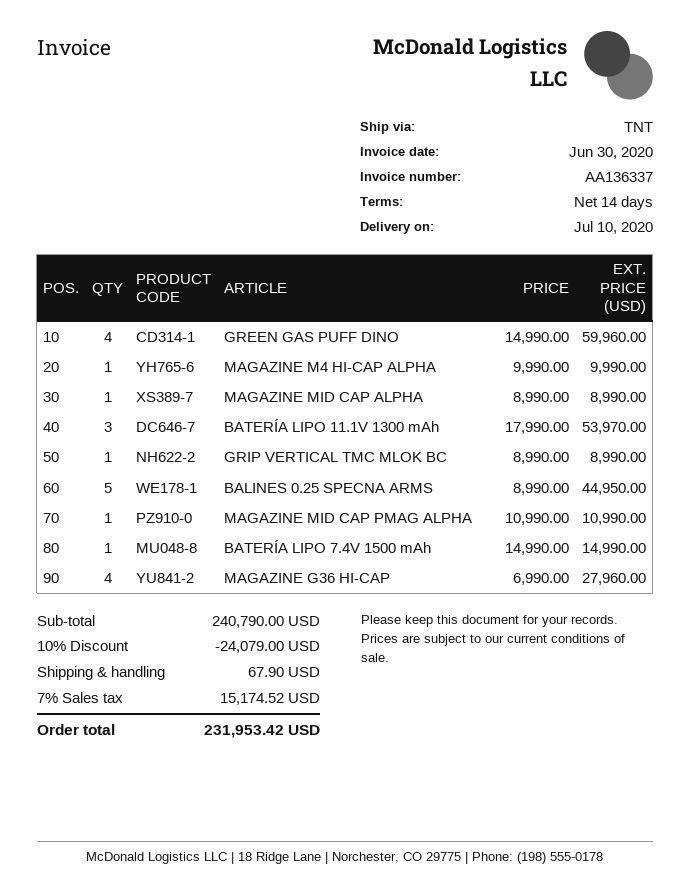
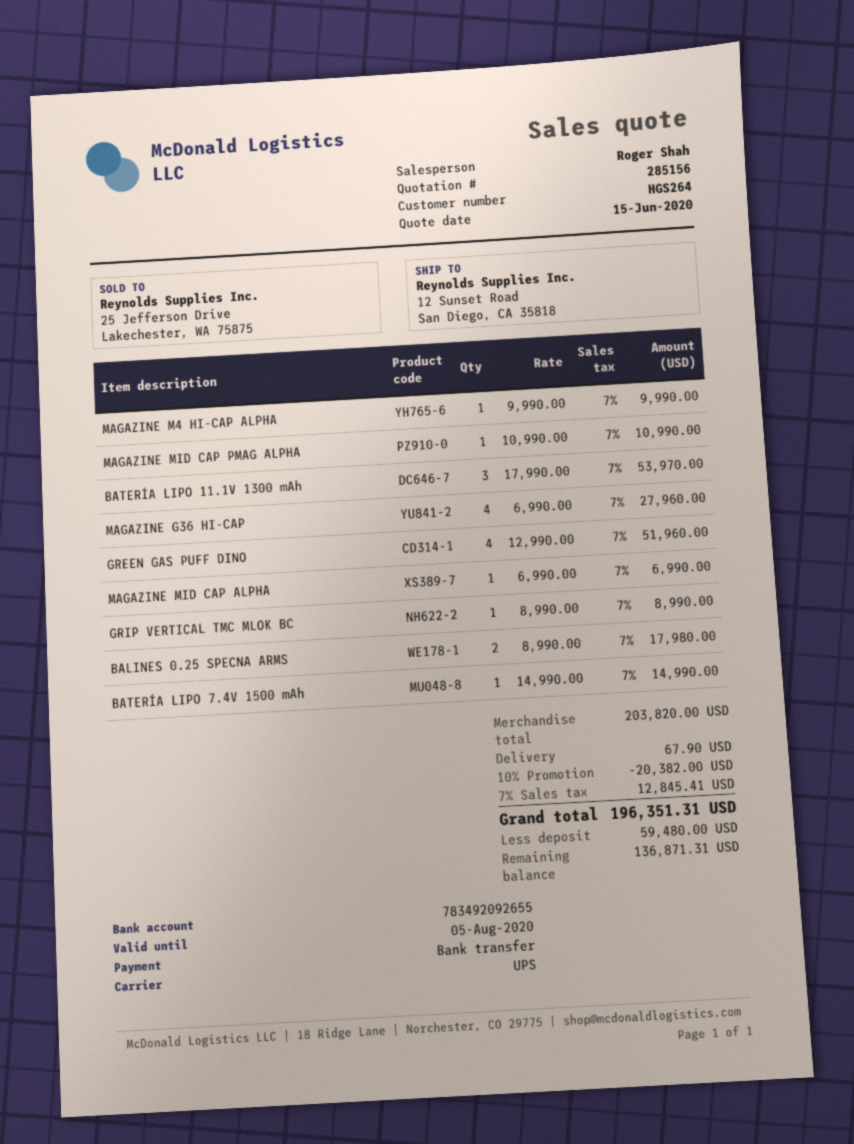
shipping method: TNT -> UPS
GREEN GAS PUFF DINO: 4 x 14990.00 = 59960.00 -> 4 x 12990.00 = 51960.00
MAGAZINE MID CAP ALPHA: 1 x 8990.00 = 8990.00 -> 1 x 6990.00 = 6990.00
BALINES 0.25 SPECNA ARMS: 5 x 8990.00 = 44950.00 -> 2 x 8990.00 = 17980.00
subtotal: 240790.00 -> 203820.00
discount: 10% = 24079.00 -> 10% = 20382.00
tax: 7% = 15174.52 -> 7% = 12845.41
total: 231953.42 -> 196351.31

